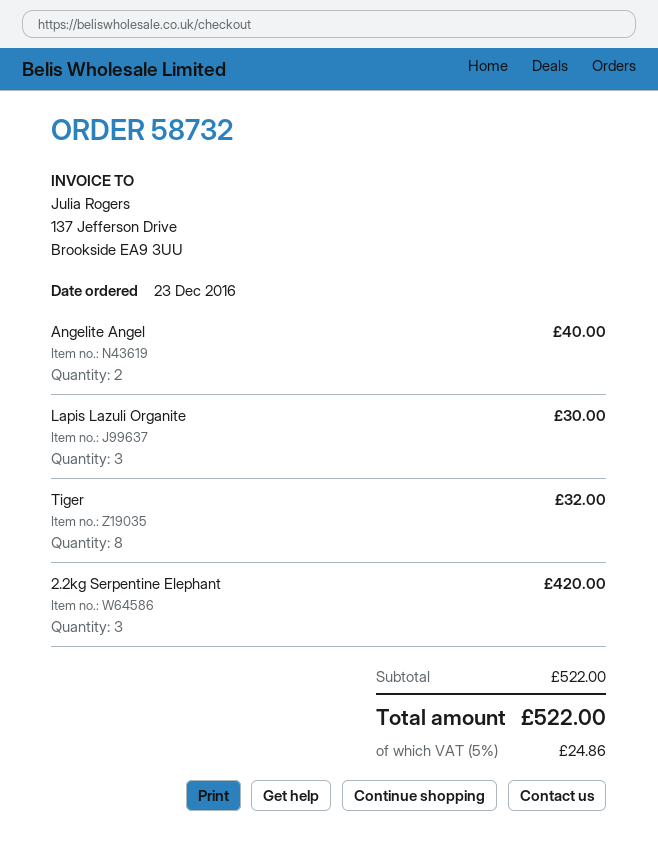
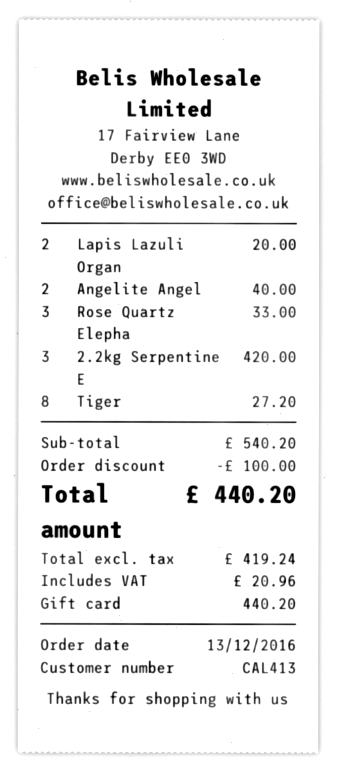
order date: 2016-12-23 -> 2016-12-13
Lapis Lazuli Organite: 3 for 30.00 -> 2 for 20.00
Tiger: 8 for 32.00 -> 8 for 27.20
Rose Quartz Elepha: none -> 3 for 33.00
subtotal: 522.00 -> 540.20
discount: none -> 100.00
tax: 24.86 -> 20.96
total: 522.00 -> 440.20

